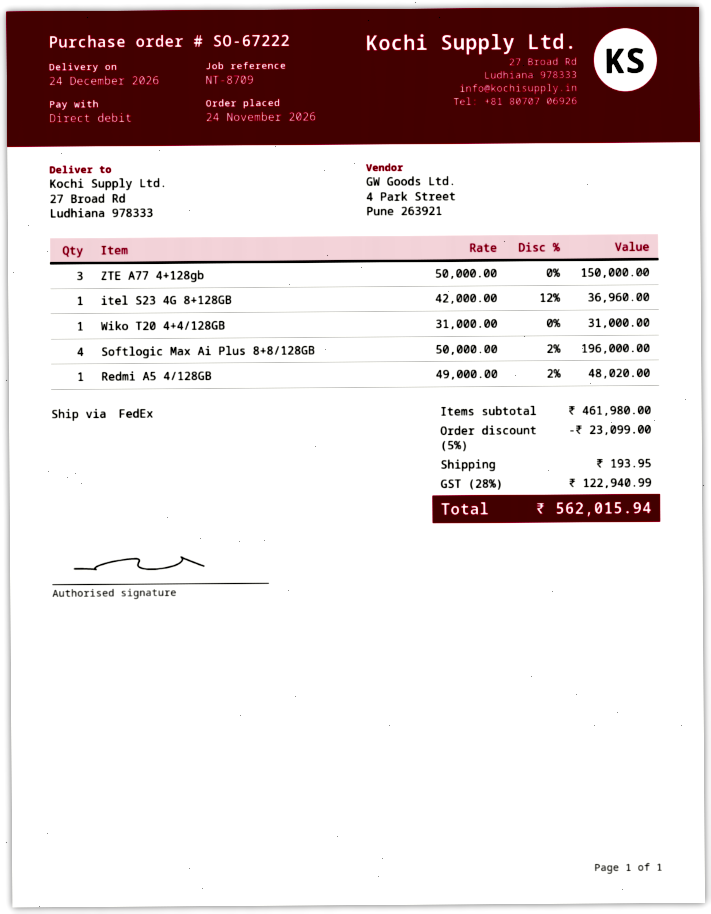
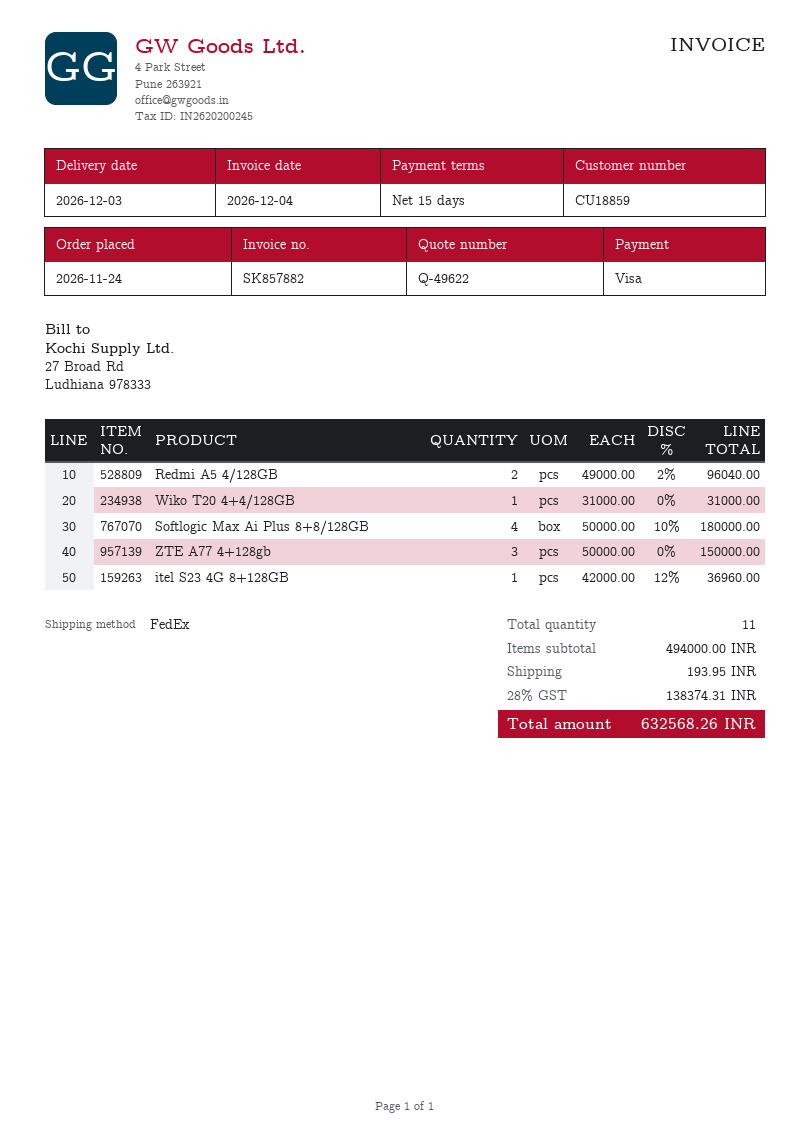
delivery date: 2026-12-24 -> 2026-12-03
payment method: direct debit -> Visa
Softlogic Max Ai Plus 8+8/128GB: 4 x 50000.00 - 2% = 196000.00 -> 4 x 50000.00 - 10% = 180000.00
Redmi A5 4/128GB: 1 x 49000.00 - 2% = 48020.00 -> 2 x 49000.00 - 2% = 96040.00
subtotal: 461980.00 -> 494000.00
discount: 5% = 23099.00 -> none
tax: 28% = 122940.99 -> 28% = 138374.31
total: 562015.94 -> 632568.26

